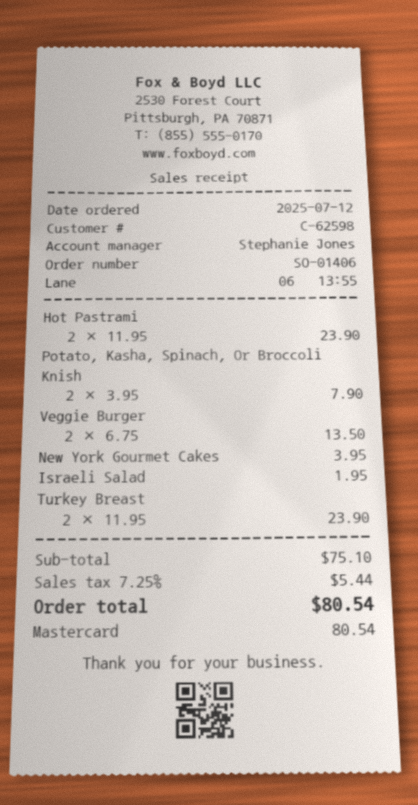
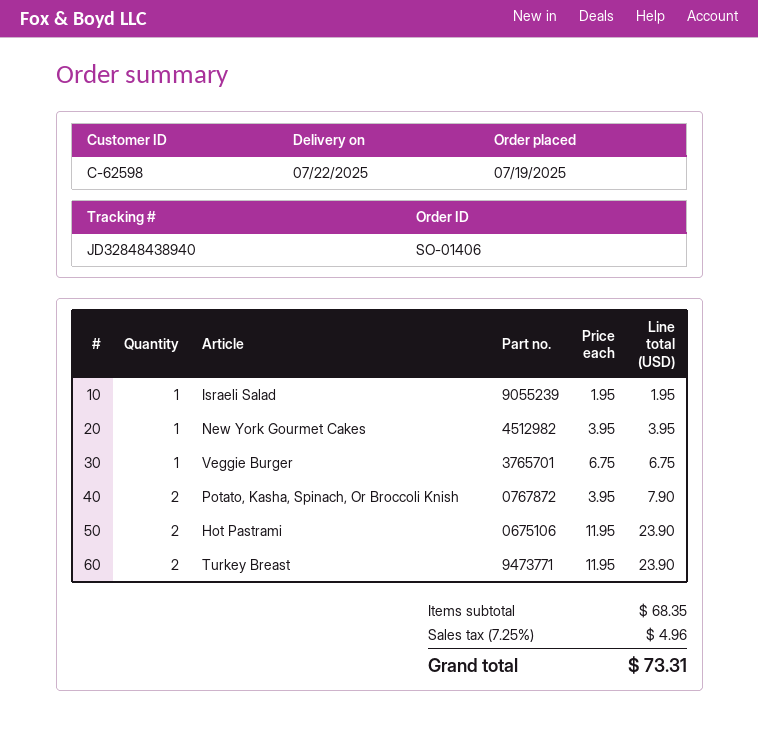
order date: 2025-07-12 -> 2025-07-19
Veggie Burger: 2 x 6.75 = 13.50 -> 1 x 6.75 = 6.75
subtotal: 75.10 -> 68.35
tax: 7.25% = 5.44 -> 7.25% = 4.96
total: 80.54 -> 73.31

